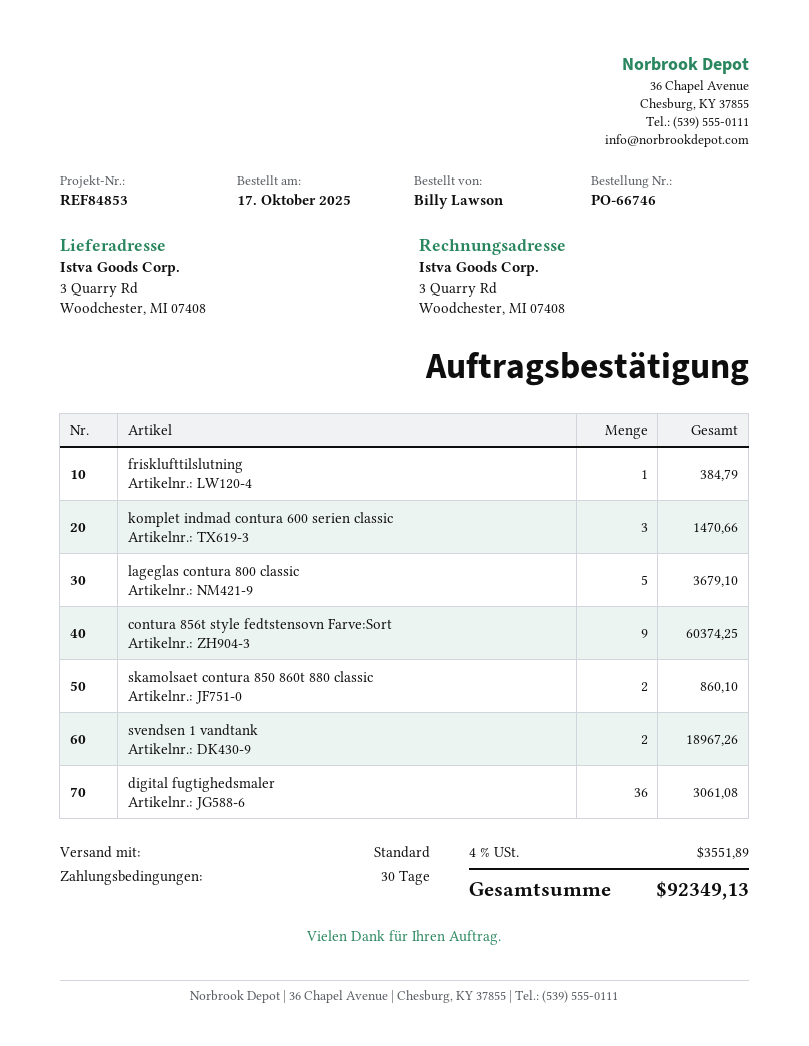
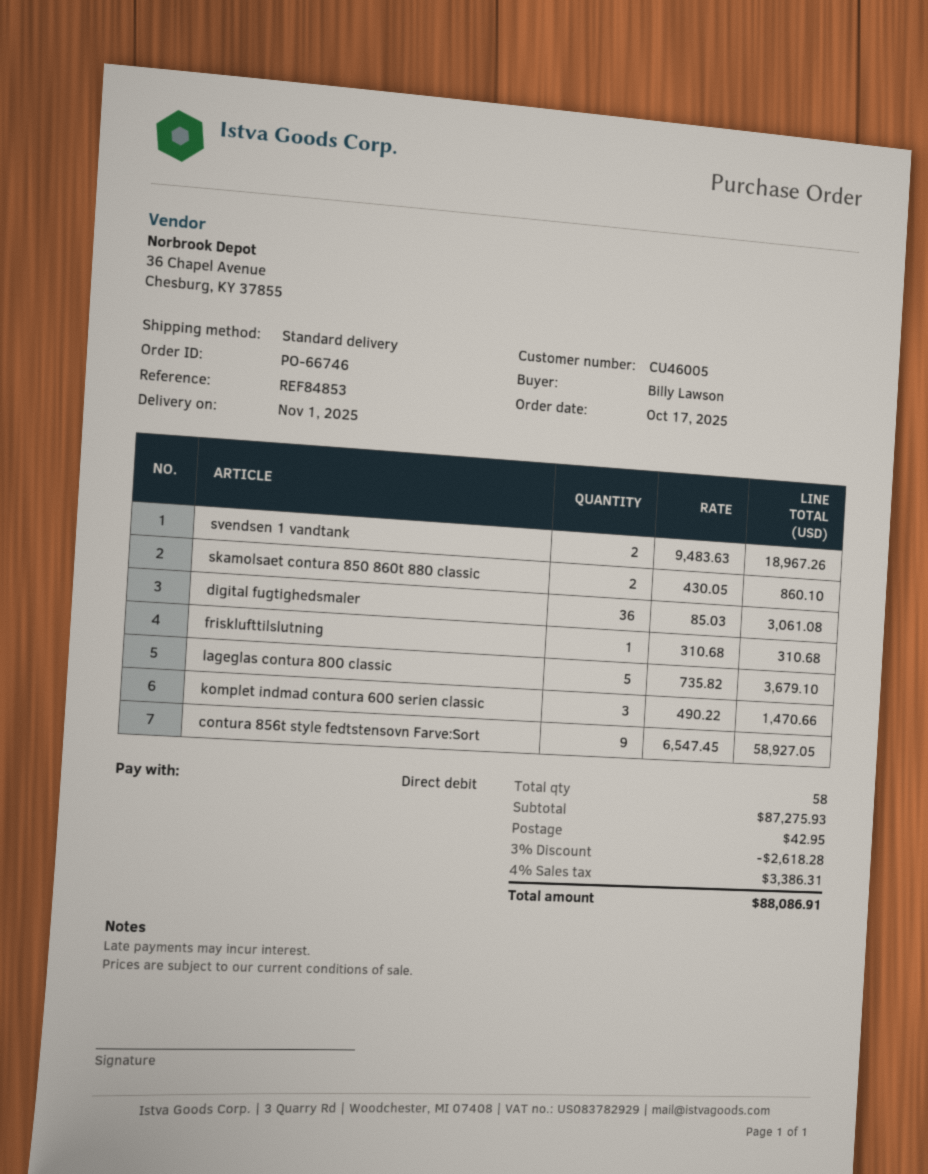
frisklufttilslutning: 1 for 384.79 -> 1 for 310.68
contura 856t style fedtstensovn Farve:Sort: 9 for 60374.25 -> 9 for 58927.05
discount: none -> 3% = 2618.28
shipping: none -> 42.95
tax: 4% = 3551.89 -> 4% = 3386.31
total: 92349.13 -> 88086.91

